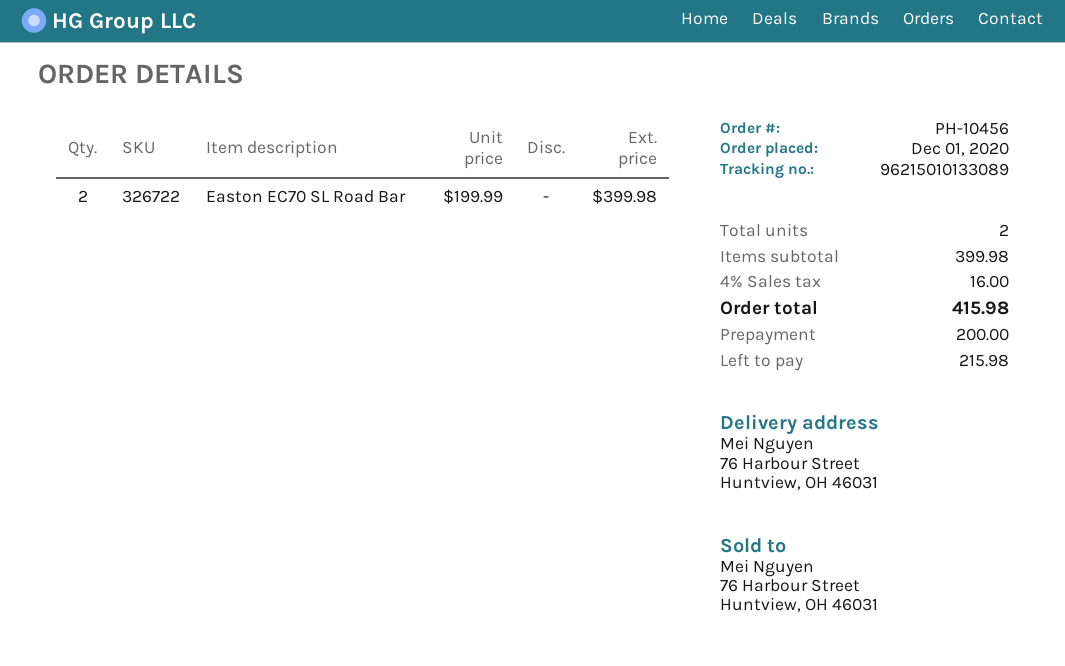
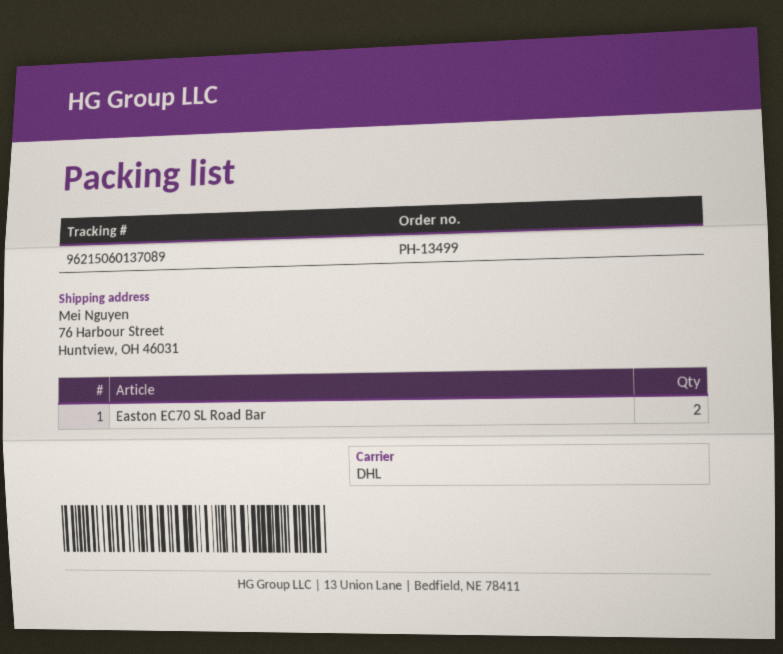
order number: PH-10456 -> PH-13499
tracking number: 96215010133089 -> 96215060137089

